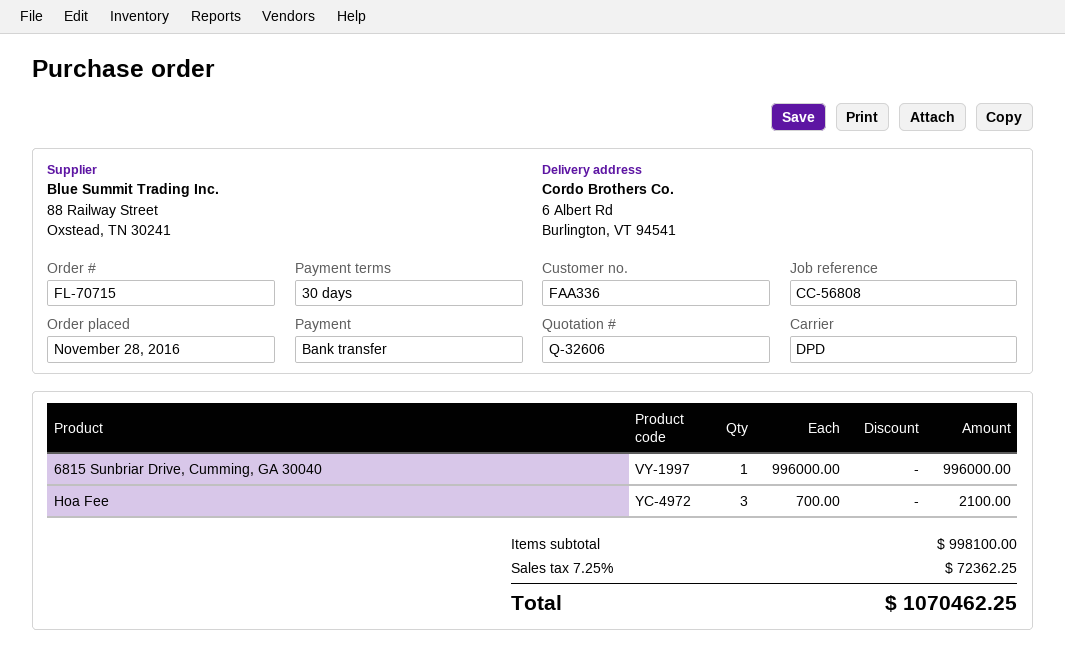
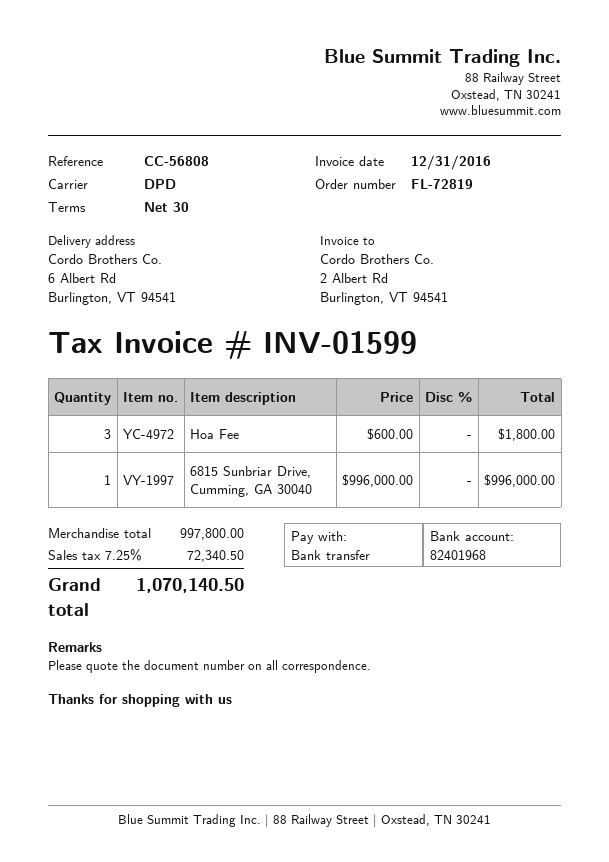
order number: FL-70715 -> FL-72819
Hoa Fee: 3 x 700.00 = 2100.00 -> 3 x 600.00 = 1800.00
subtotal: 998100.00 -> 997800.00
tax: 7.25% = 72362.25 -> 7.25% = 72340.50
total: 1070462.25 -> 1070140.50

